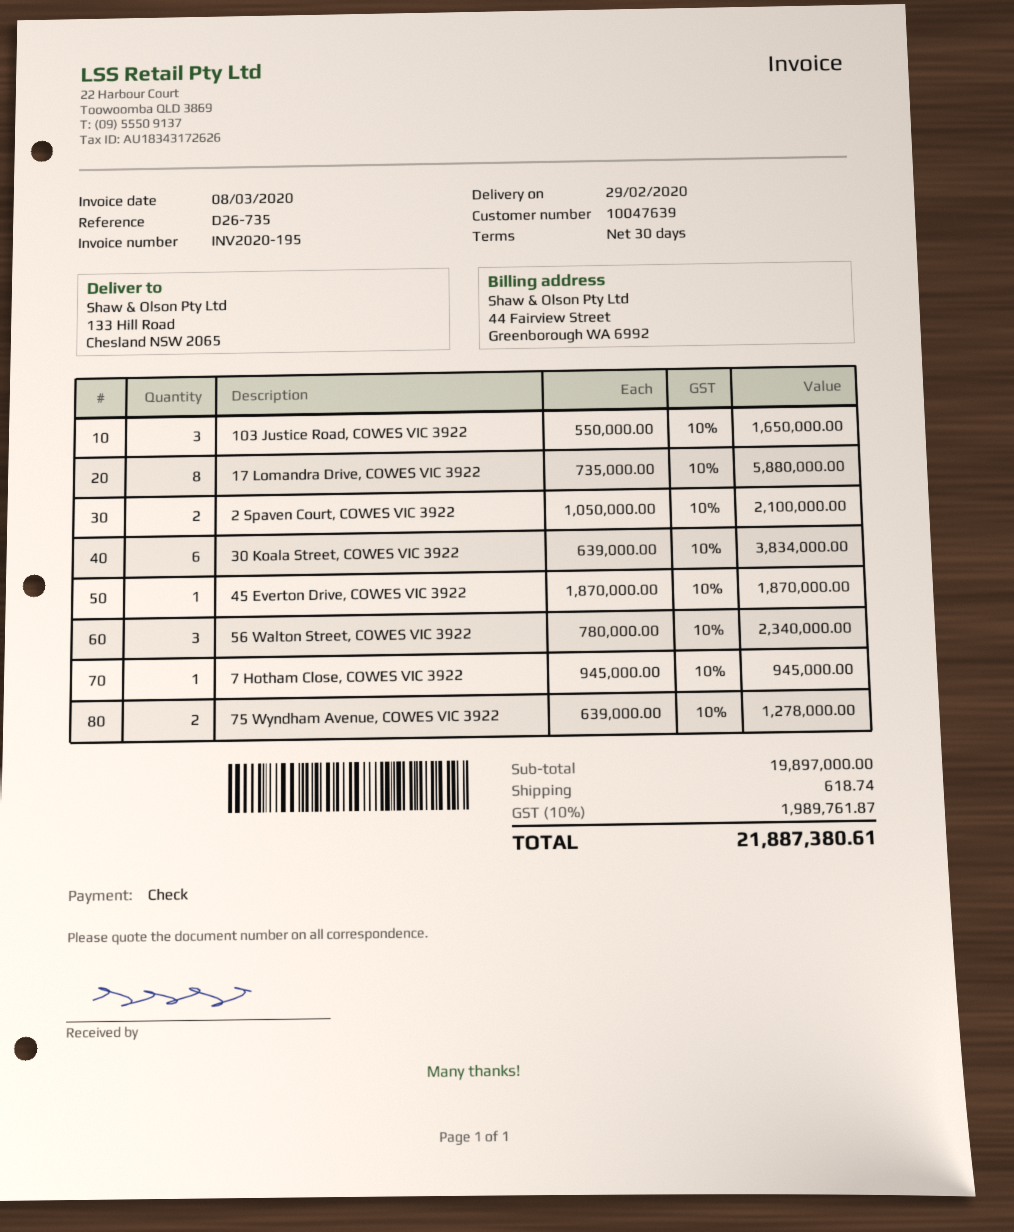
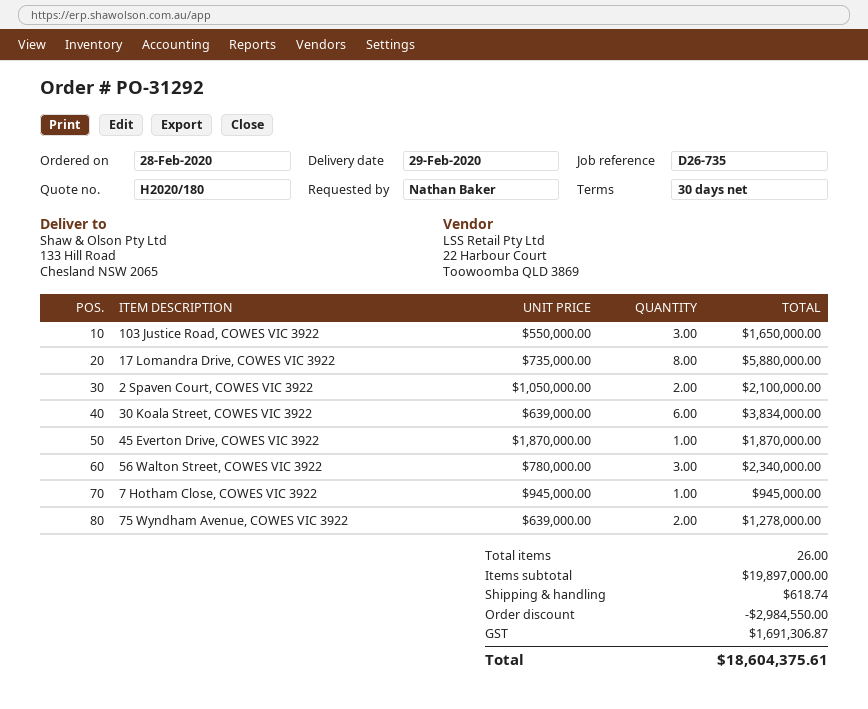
discount: none -> 2984550.00
tax: 1989761.87 -> 1691306.87
total: 21887380.61 -> 18604375.61

